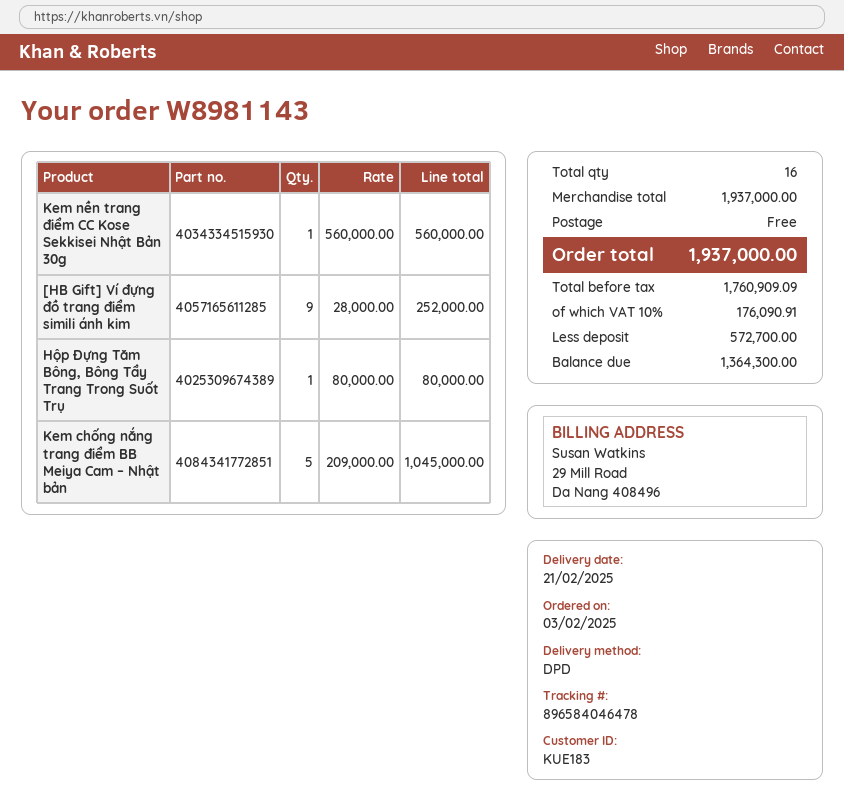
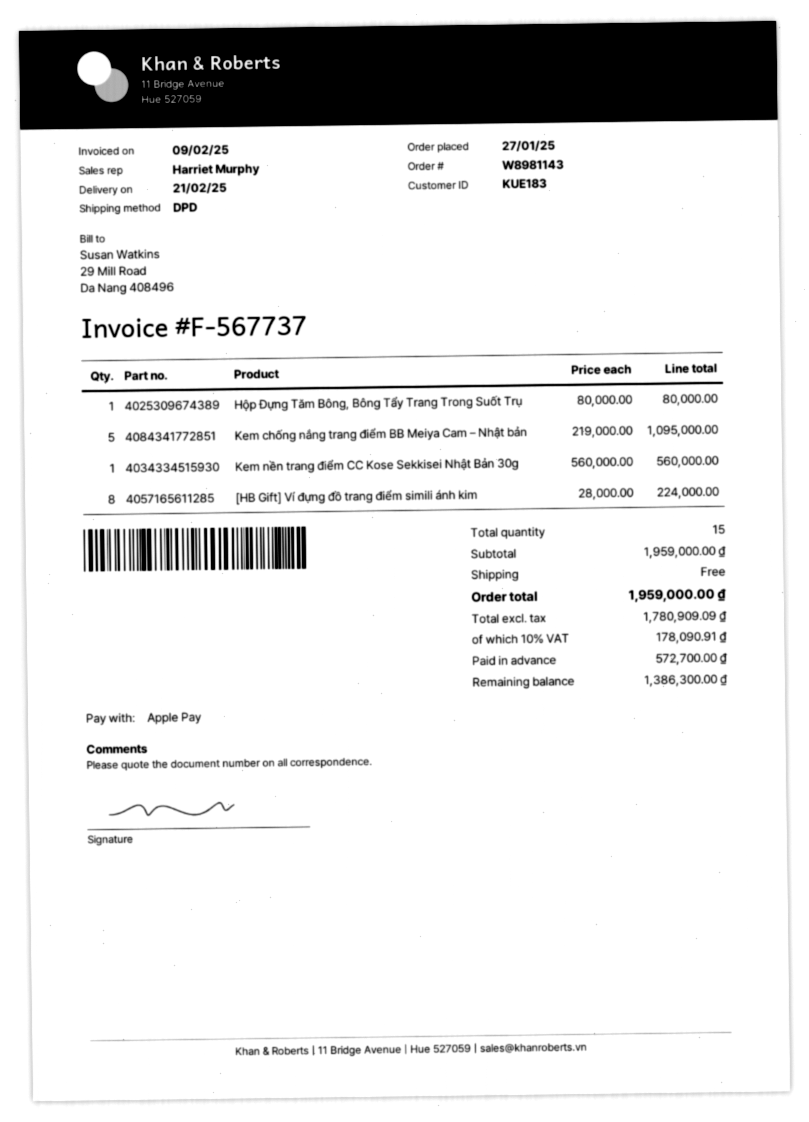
order date: 2025-02-03 -> 2025-01-27
[HB Gift] Ví đựng đồ trang điểm simili ánh kim: 9 x 28000.00 = 252000.00 -> 8 x 28000.00 = 224000.00
Kem chống nắng trang điểm BB Meiya Cam – Nhật bản: 5 x 209000.00 = 1045000.00 -> 5 x 219000.00 = 1095000.00
total quantity: 16 -> 15
subtotal: 1937000.00 -> 1959000.00
net: 1760909.09 -> 1780909.09
tax: 10% = 176090.91 -> 10% = 178090.91
total: 1937000.00 -> 1959000.00
balance: 1364300.00 -> 1386300.00

